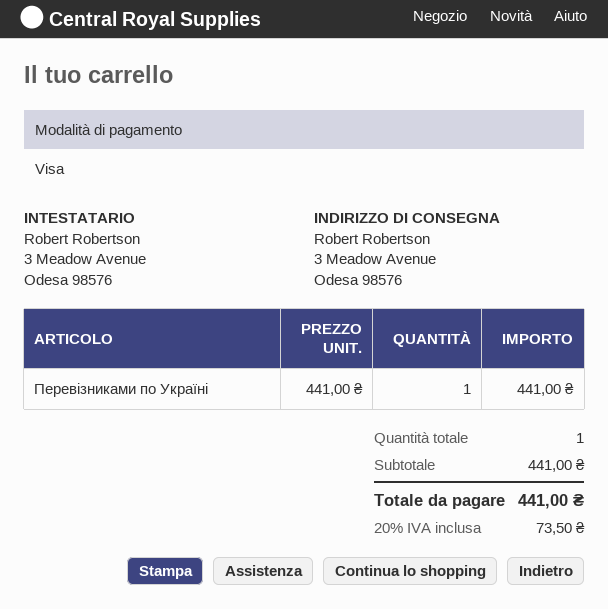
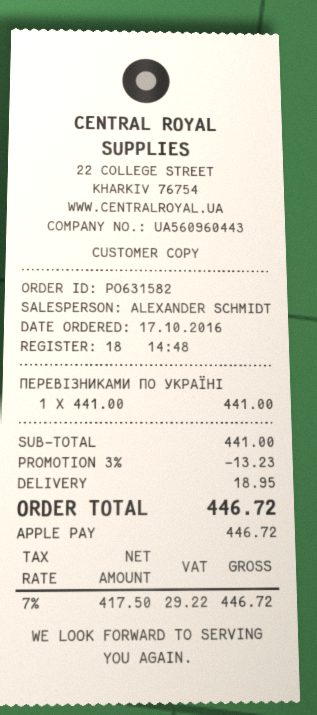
payment method: Visa -> Apple Pay
discount: none -> 3% = 13.23
shipping: none -> 18.95
tax: 20% = 73.50 -> 7% = 29.22
total: 441.00 -> 446.72

